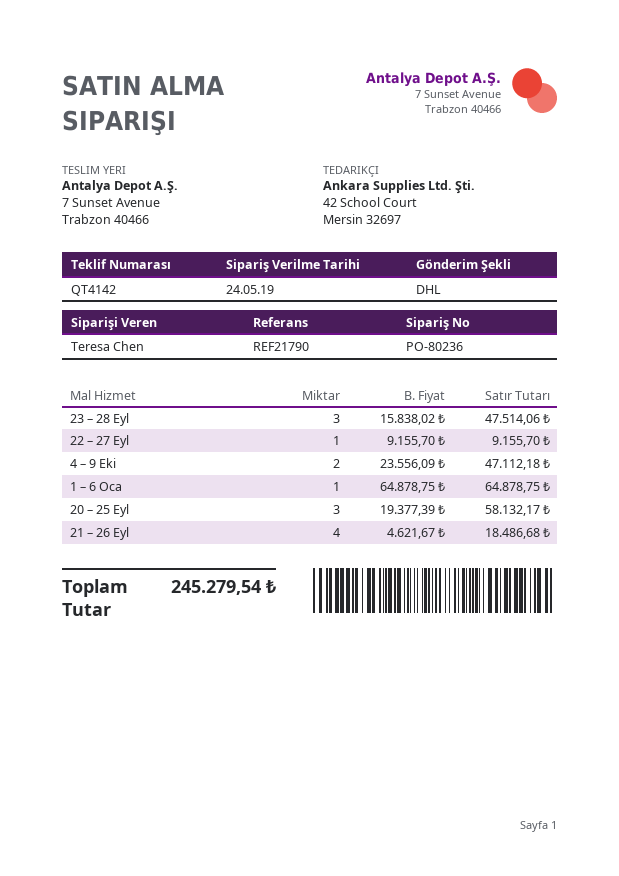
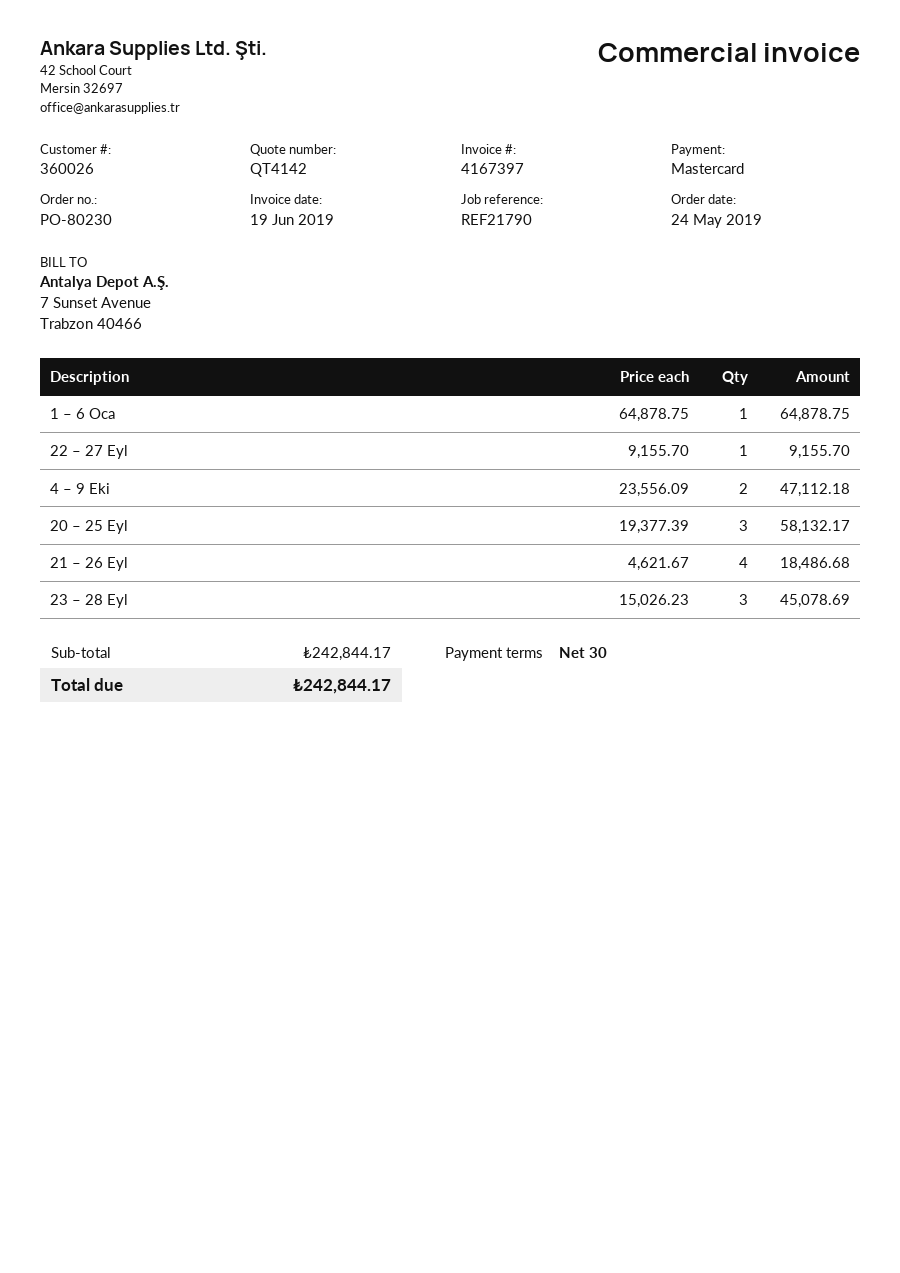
order number: PO-80236 -> PO-80230
23 – 28 Eyl: 3 x 15838.02 = 47514.06 -> 3 x 15026.23 = 45078.69
total: 245279.54 -> 242844.17

